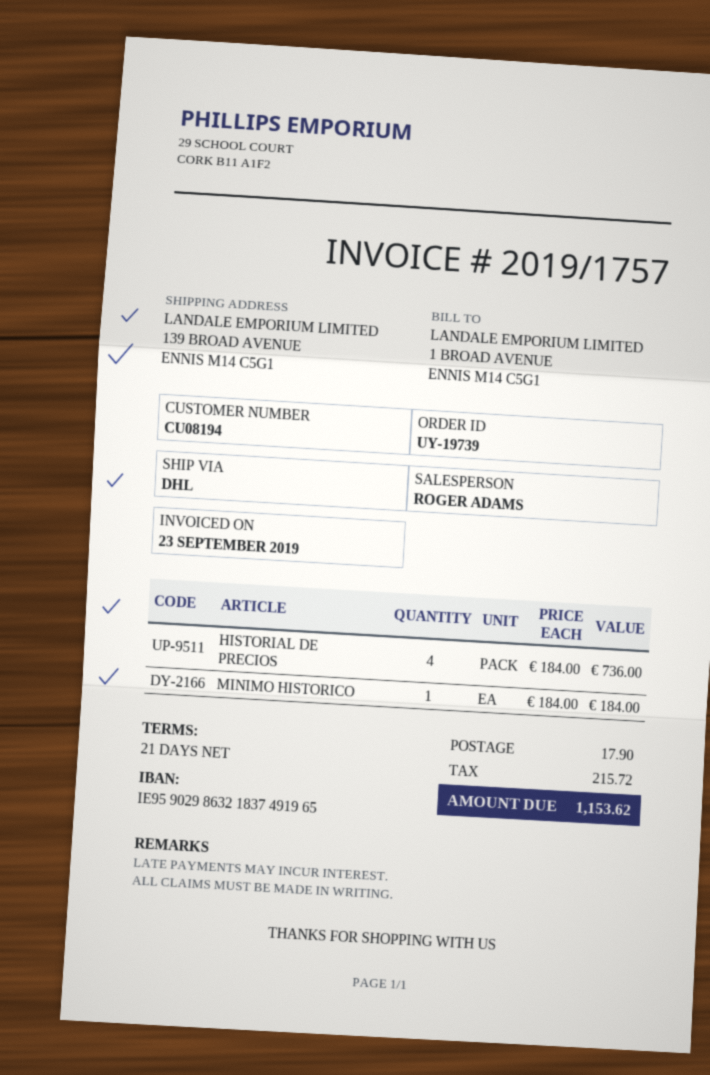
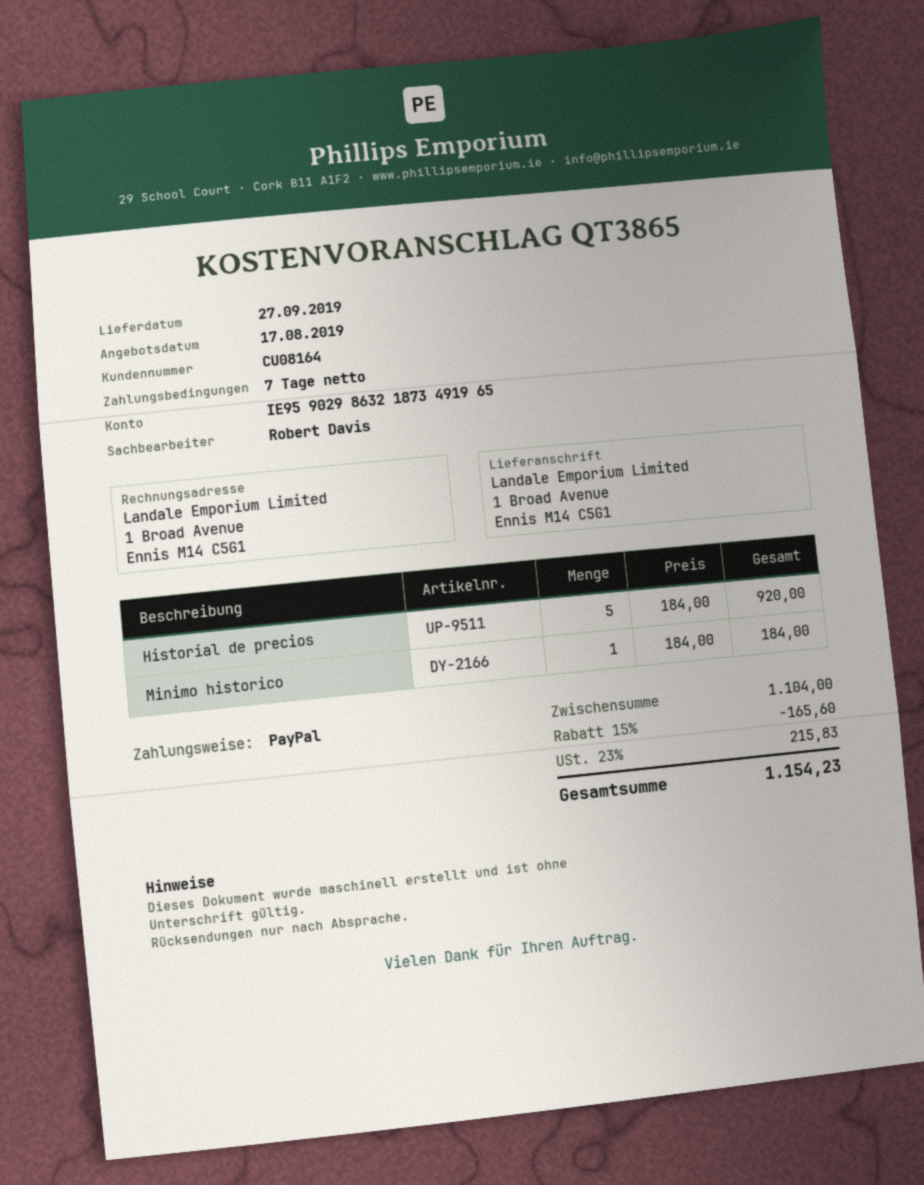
payment terms: 21 days -> 7 days
customer number: CU08194 -> CU08164
sales rep: ROGER ADAMS -> Robert Davis
bank account: IE95902986321837491965 -> IE95902986321873491965
ship to: 139 BROAD AVENUE, ENNIS M14 C5G1 -> 1 Broad Avenue, Ennis M14 C5G1
HISTORIAL DE PRECIOS: 4 x 184.00 = 736.00 -> 5 x 184.00 = 920.00
discount: none -> 15% = 165.60
shipping: 17.90 -> none
tax: 215.72 -> 215.83
total: 1153.62 -> 1154.23

